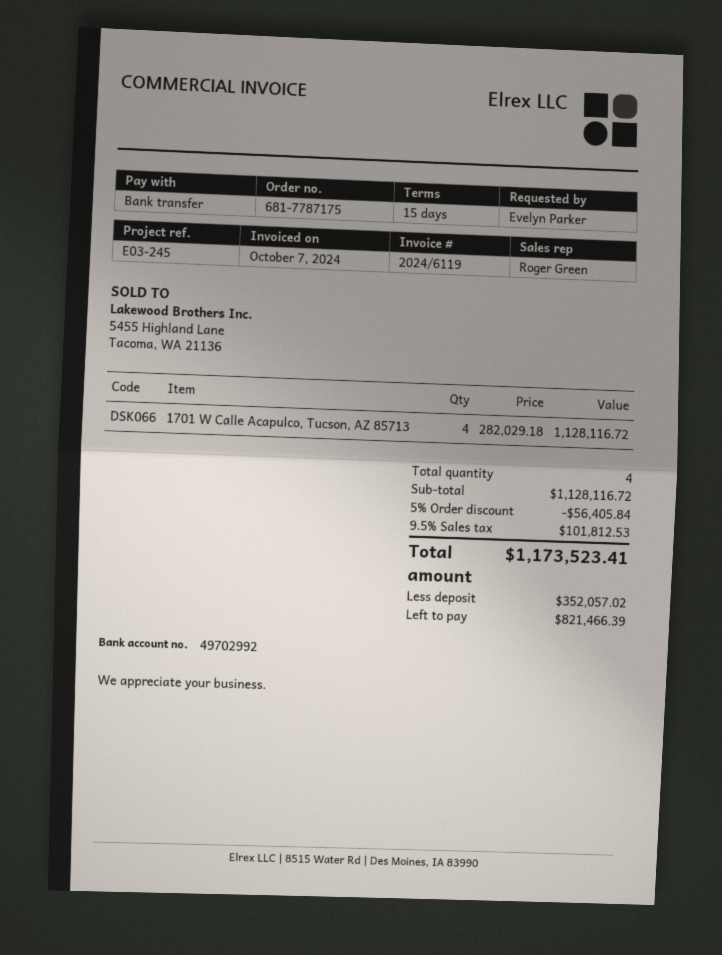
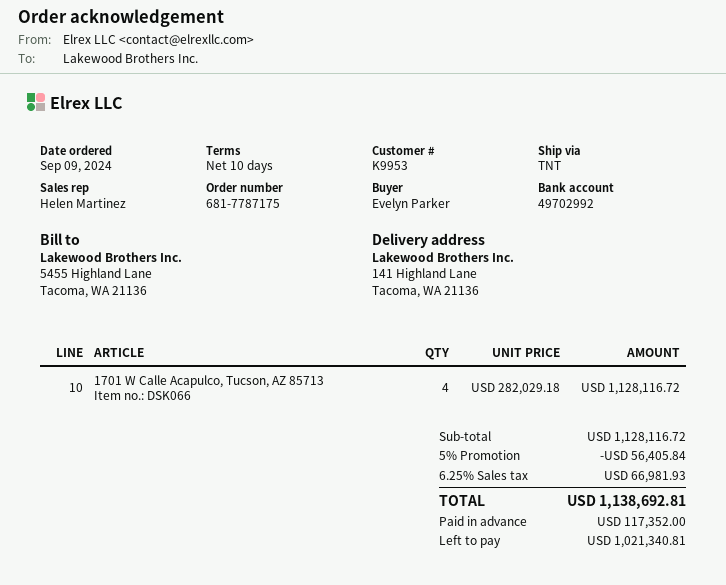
payment terms: 15 days -> 10 days
sales rep: Roger Green -> Helen Martinez
tax: 9.5% = 101812.53 -> 6.25% = 66981.93
total: 1173523.41 -> 1138692.81
deposit: 352057.02 -> 117352.00
balance: 821466.39 -> 1021340.81

